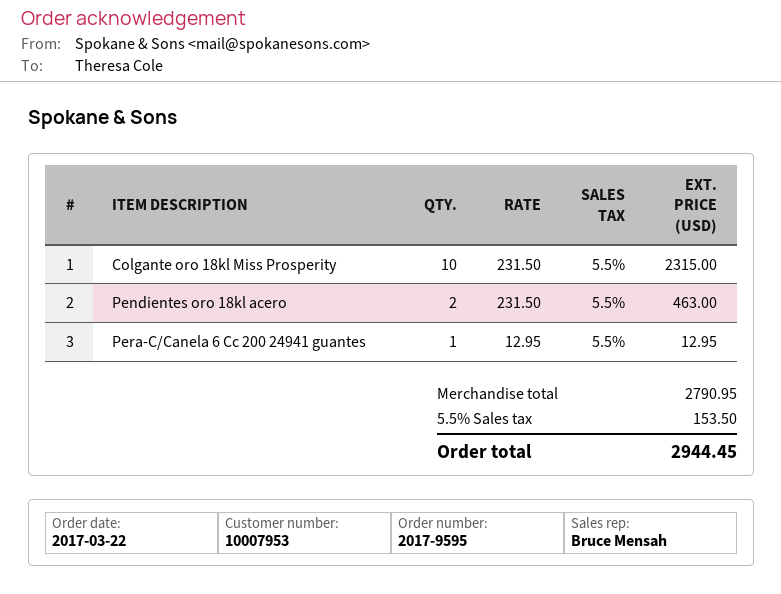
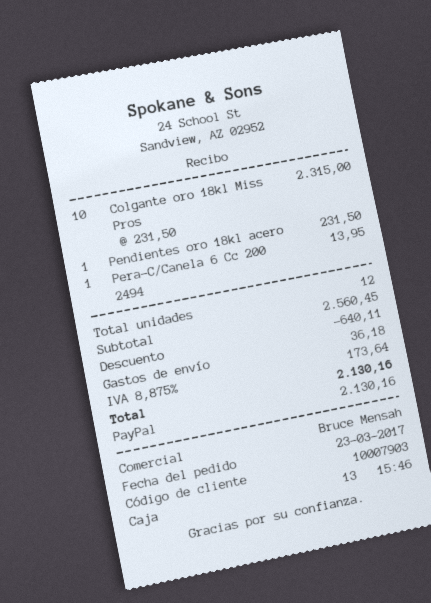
order date: 2017-03-22 -> 2017-03-23
customer number: 10007953 -> 10007903
Pendientes oro 18kl acero: 2 x 231.50 = 463.00 -> 1 x 231.50 = 231.50
Pera-C/Canela 6 Cc 200 24941 guantes: 1 x 12.95 = 12.95 -> 1 x 13.95 = 13.95
subtotal: 2790.95 -> 2560.45
discount: none -> 640.11
shipping: none -> 36.18
tax: 5.5% = 153.50 -> 8.875% = 173.64
total: 2944.45 -> 2130.16

